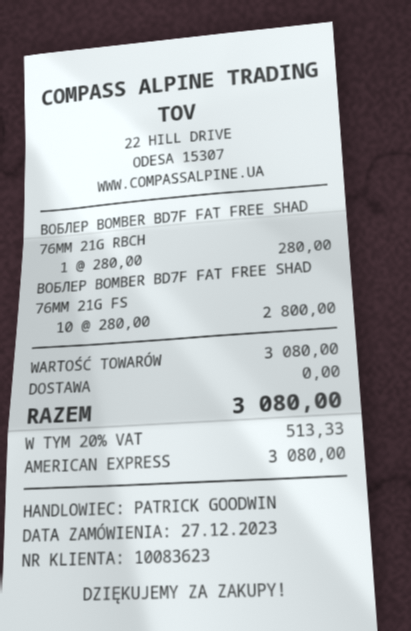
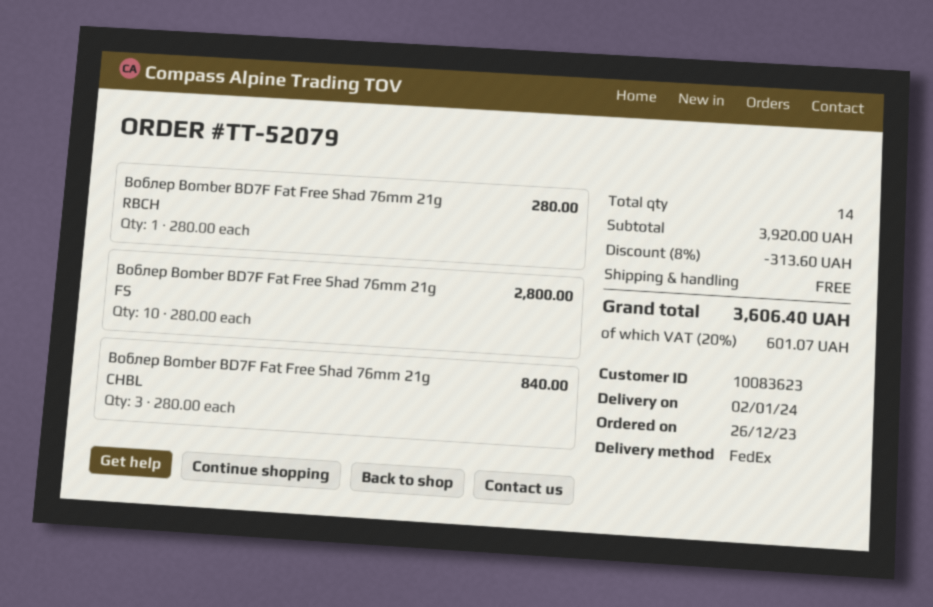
order date: 2023-12-27 -> 2023-12-26
Воблер Bomber BD7F Fat Free Shad 76mm 21g CHBL: none -> 3 x 280.00 = 840.00
subtotal: 3080.00 -> 3920.00
discount: none -> 8% = 313.60
tax: 20% = 513.33 -> 20% = 601.07
total: 3080.00 -> 3606.40

